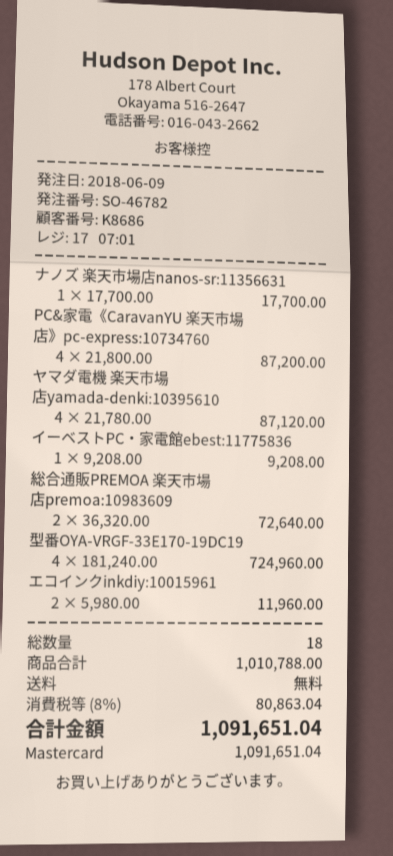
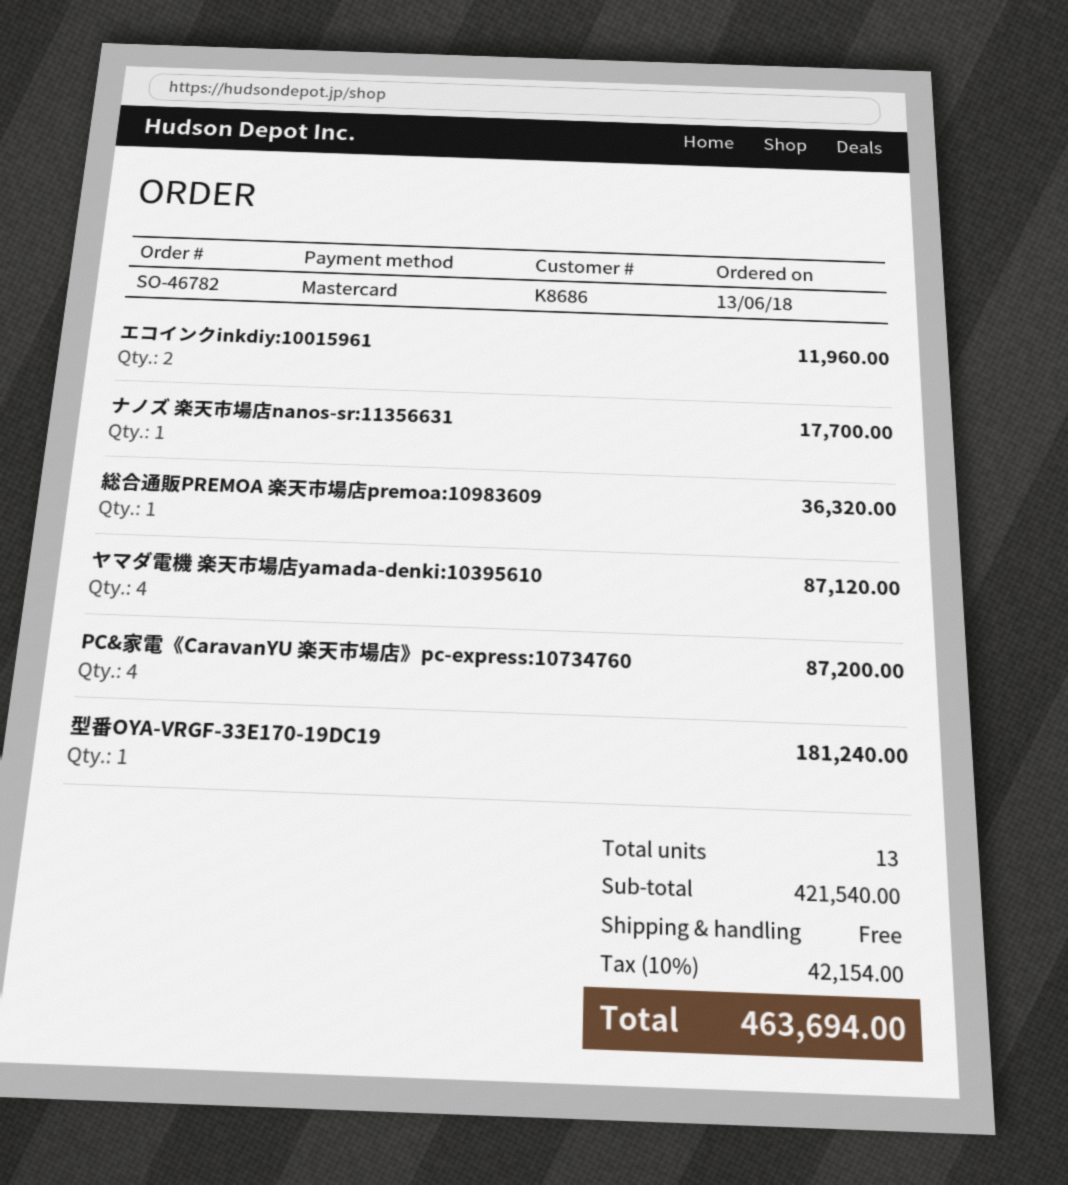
order date: 2018-06-09 -> 2018-06-13
イーベストPC・家電館ebest:11775836: 1 for 9208.00 -> none
総合通販PREMOA 楽天市場店premoa:10983609: 2 for 72640.00 -> 1 for 36320.00
型番OYA-VRGF-33E170-19DC19: 4 for 724960.00 -> 1 for 181240.00
total quantity: 18 -> 13
subtotal: 1010788.00 -> 421540.00
tax: 8% = 80863.04 -> 10% = 42154.00
total: 1091651.04 -> 463694.00

